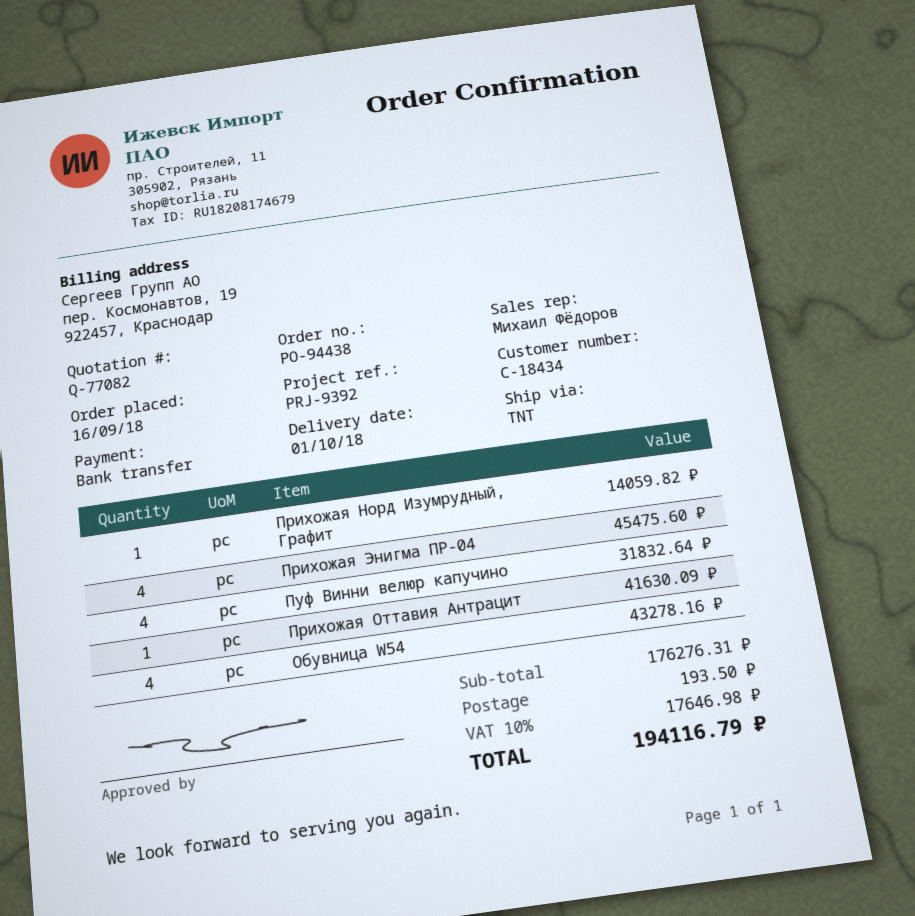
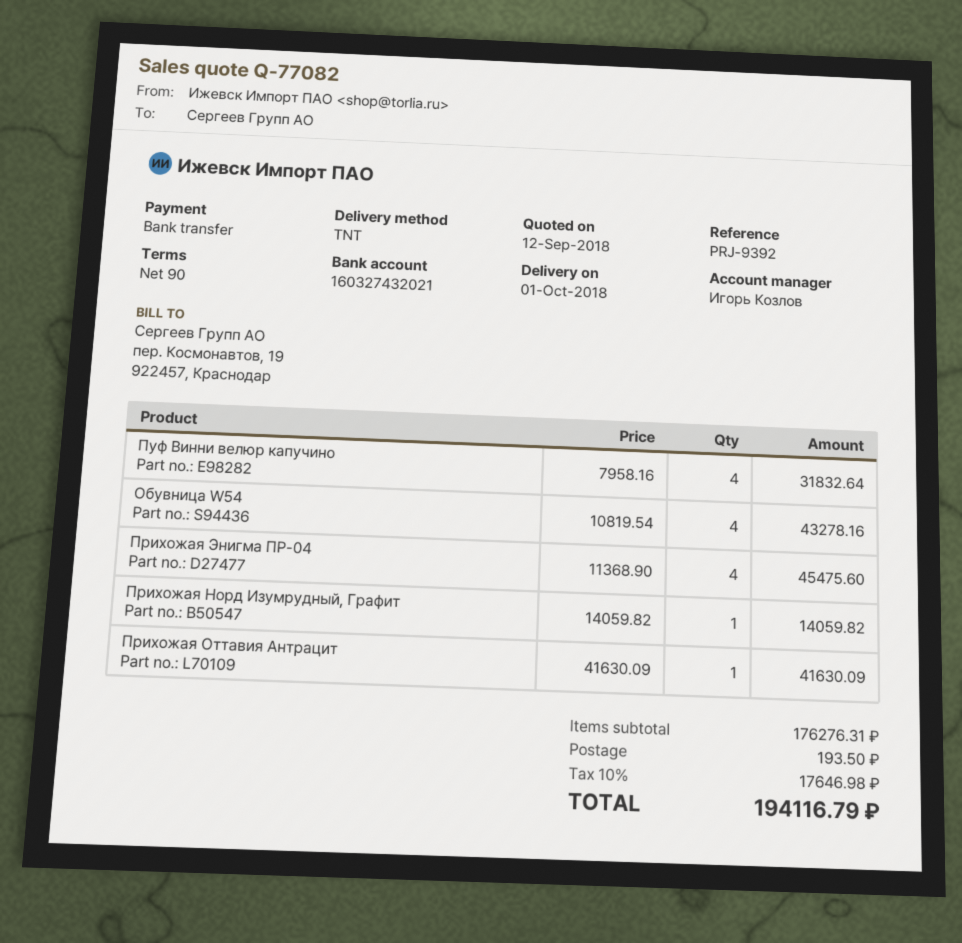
sales rep: Михаил Фёдоров -> Игорь Козлов

